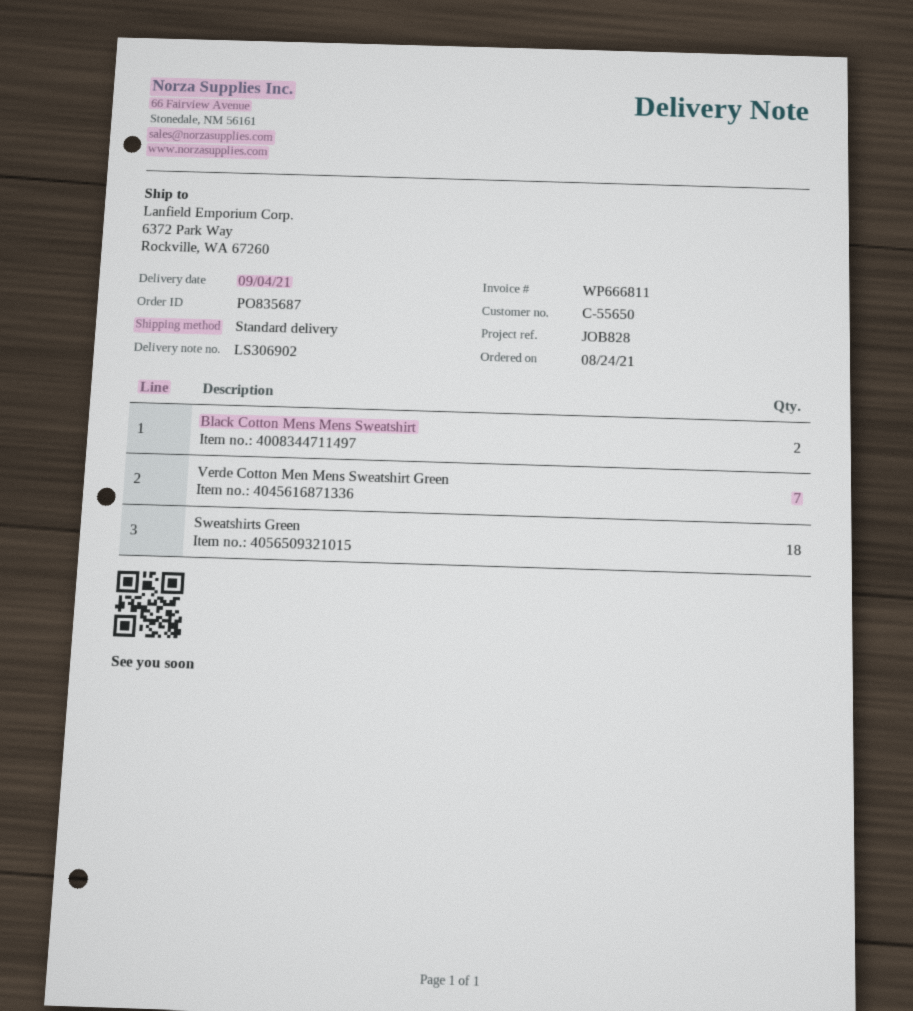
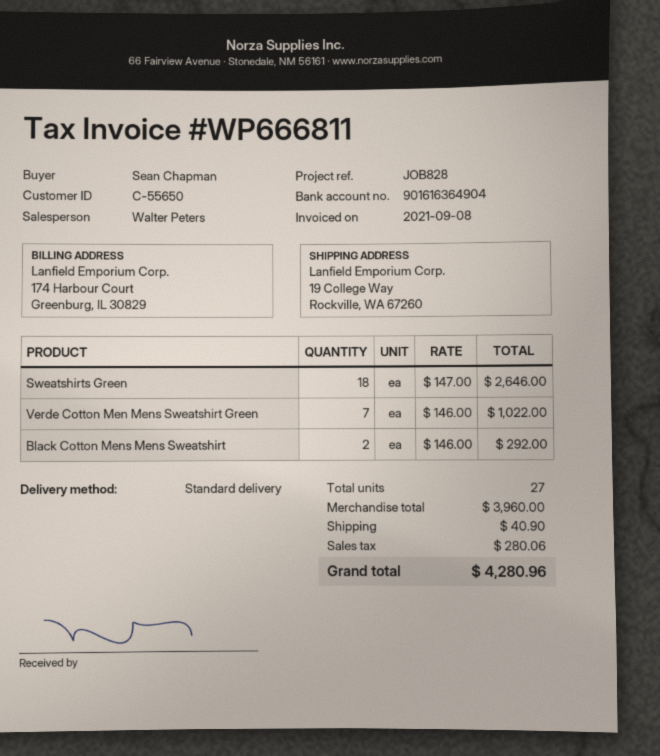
ship to: 6372 Park Way, Rockville, WA 67260 -> 19 College Way, Rockville, WA 67260

